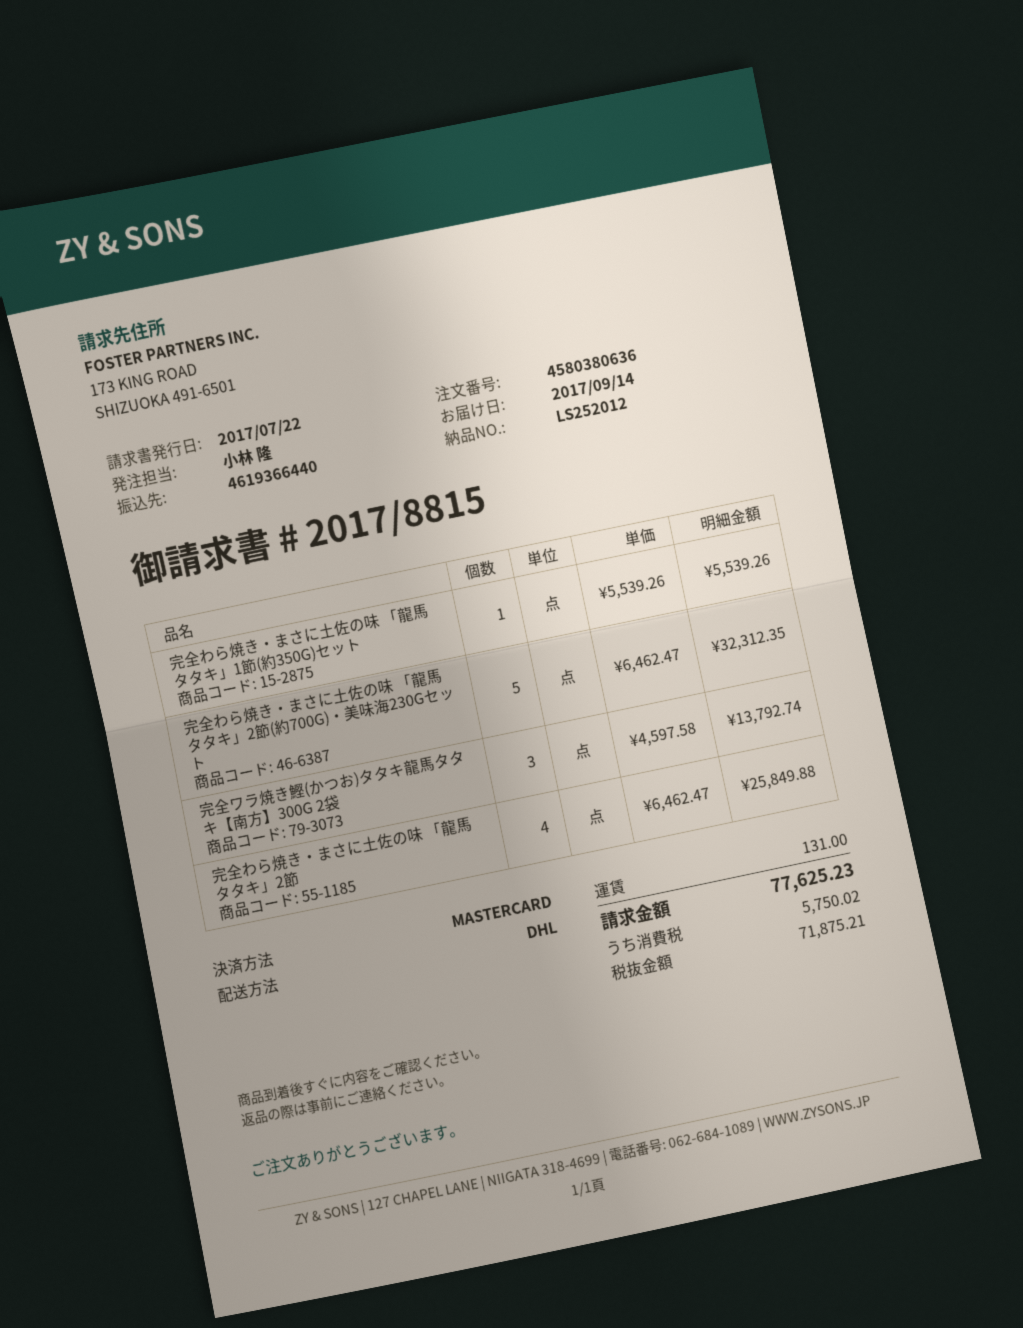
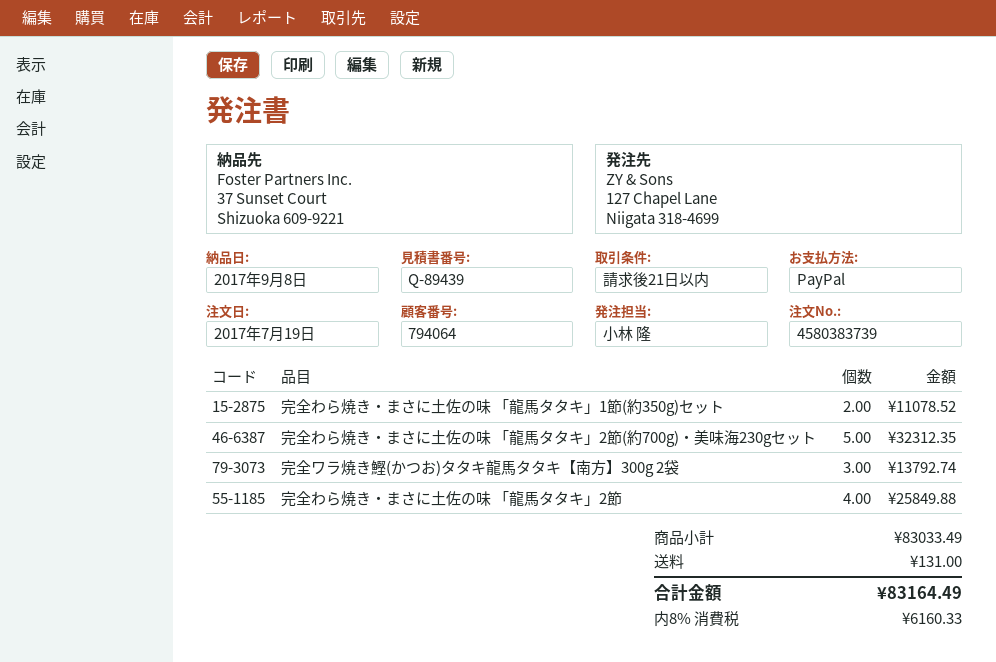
order number: 4580380636 -> 4580383739
delivery date: 2017-09-14 -> 2017-09-08
payment method: Mastercard -> PayPal
完全わら焼き・まさに土佐の味 「龍馬タタキ」1節(約350G)セット: 1 for 5539.26 -> 2 for 11078.52
tax: 5750.02 -> 6160.33
total: 77625.23 -> 83164.49

